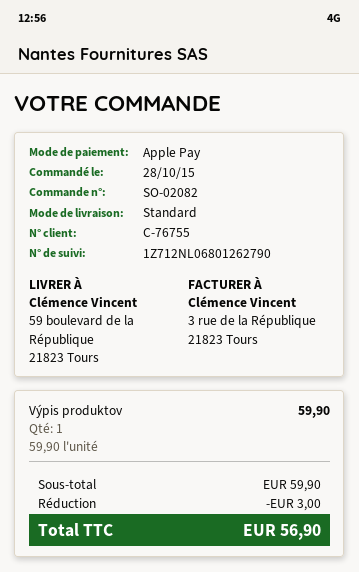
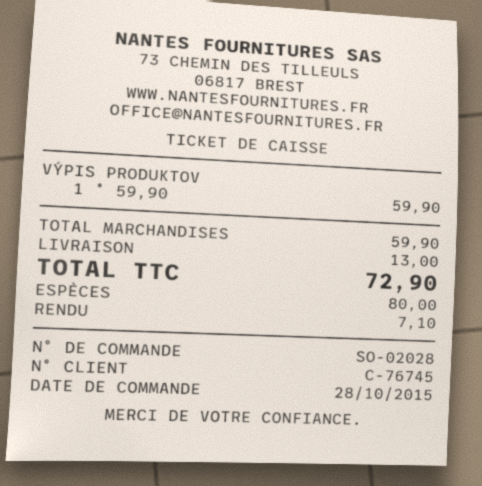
order number: SO-02082 -> SO-02028
customer number: C-76755 -> C-76745
payment method: Apple Pay -> cash
discount: 3.00 -> none
shipping: none -> 13.00
total: 56.90 -> 72.90

